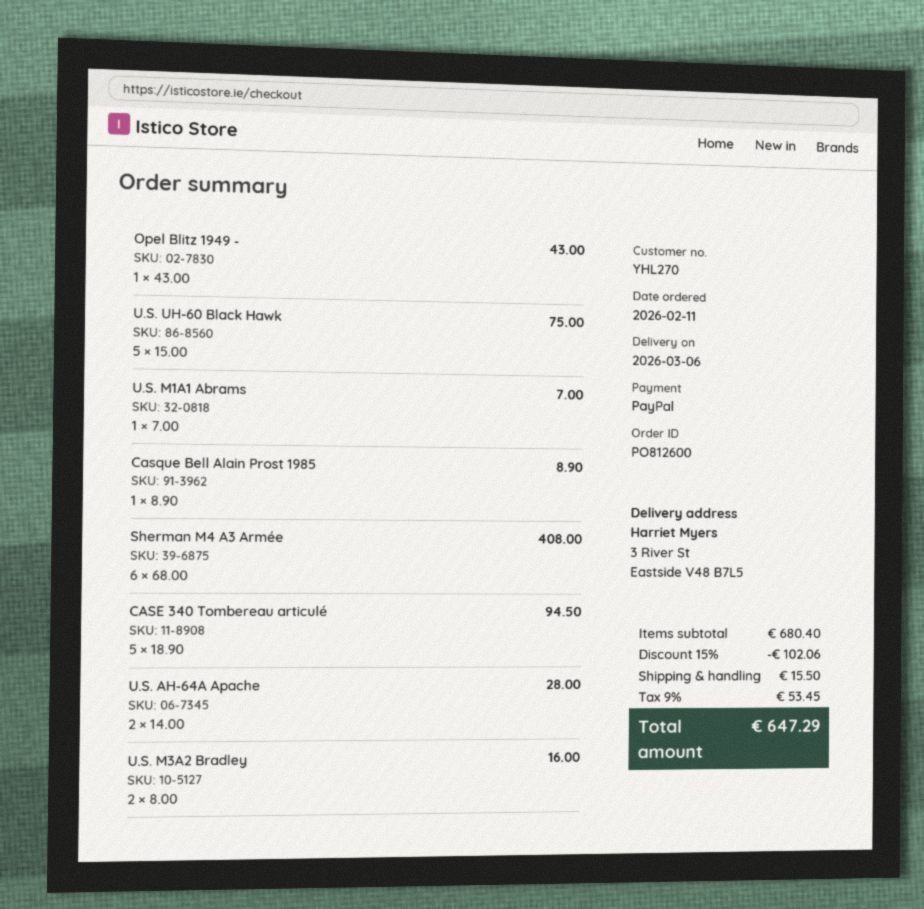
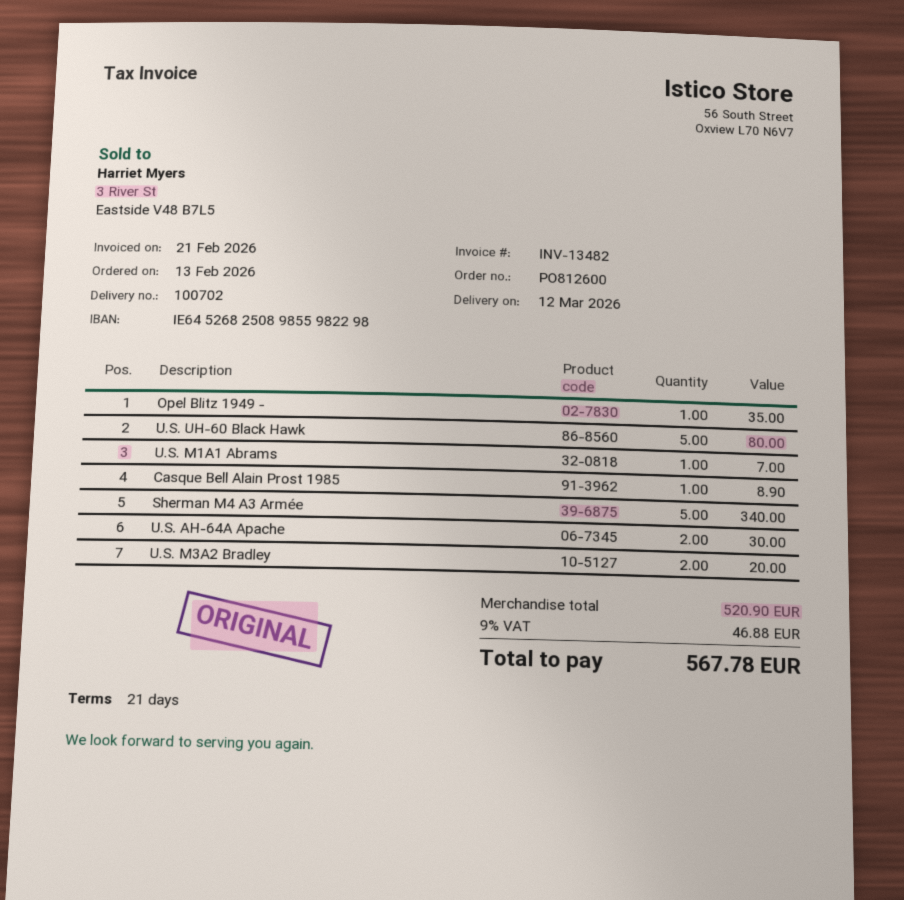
order date: 2026-02-11 -> 2026-02-13
delivery date: 2026-03-06 -> 2026-03-12
Opel Blitz 1949 -: 1 for 43.00 -> 1 for 35.00
U.S. UH-60 Black Hawk: 5 for 75.00 -> 5 for 80.00
Sherman M4 A3 Armée: 6 for 408.00 -> 5 for 340.00
CASE 340 Tombereau articulé: 5 for 94.50 -> none
U.S. AH-64A Apache: 2 for 28.00 -> 2 for 30.00
U.S. M3A2 Bradley: 2 for 16.00 -> 2 for 20.00
subtotal: 680.40 -> 520.90
discount: 15% = 102.06 -> none
shipping: 15.50 -> none
tax: 9% = 53.45 -> 9% = 46.88
total: 647.29 -> 567.78

